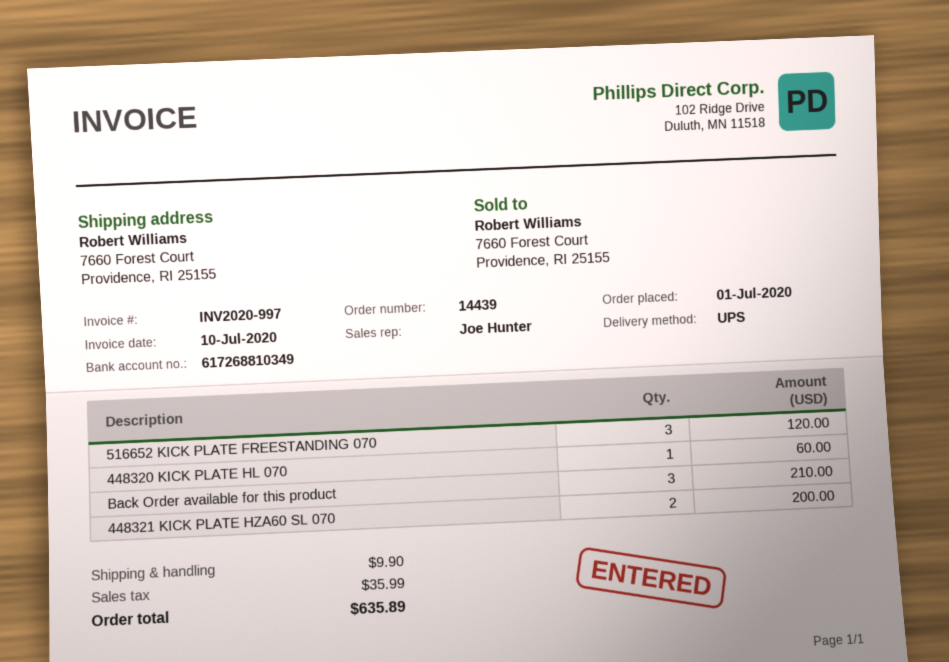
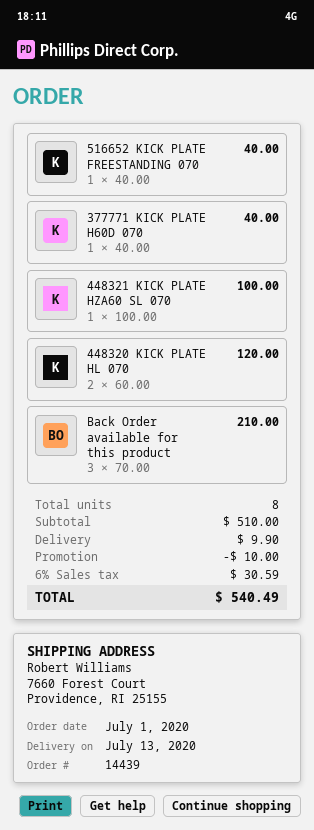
516652 KICK PLATE FREESTANDING 070: 3 for 120.00 -> 1 for 40.00
448320 KICK PLATE HL 070: 1 for 60.00 -> 2 for 120.00
448321 KICK PLATE HZA60 SL 070: 2 for 200.00 -> 1 for 100.00
377771 KICK PLATE H60D 070: none -> 1 for 40.00
discount: none -> 10.00
tax: 35.99 -> 30.59
total: 635.89 -> 540.49

